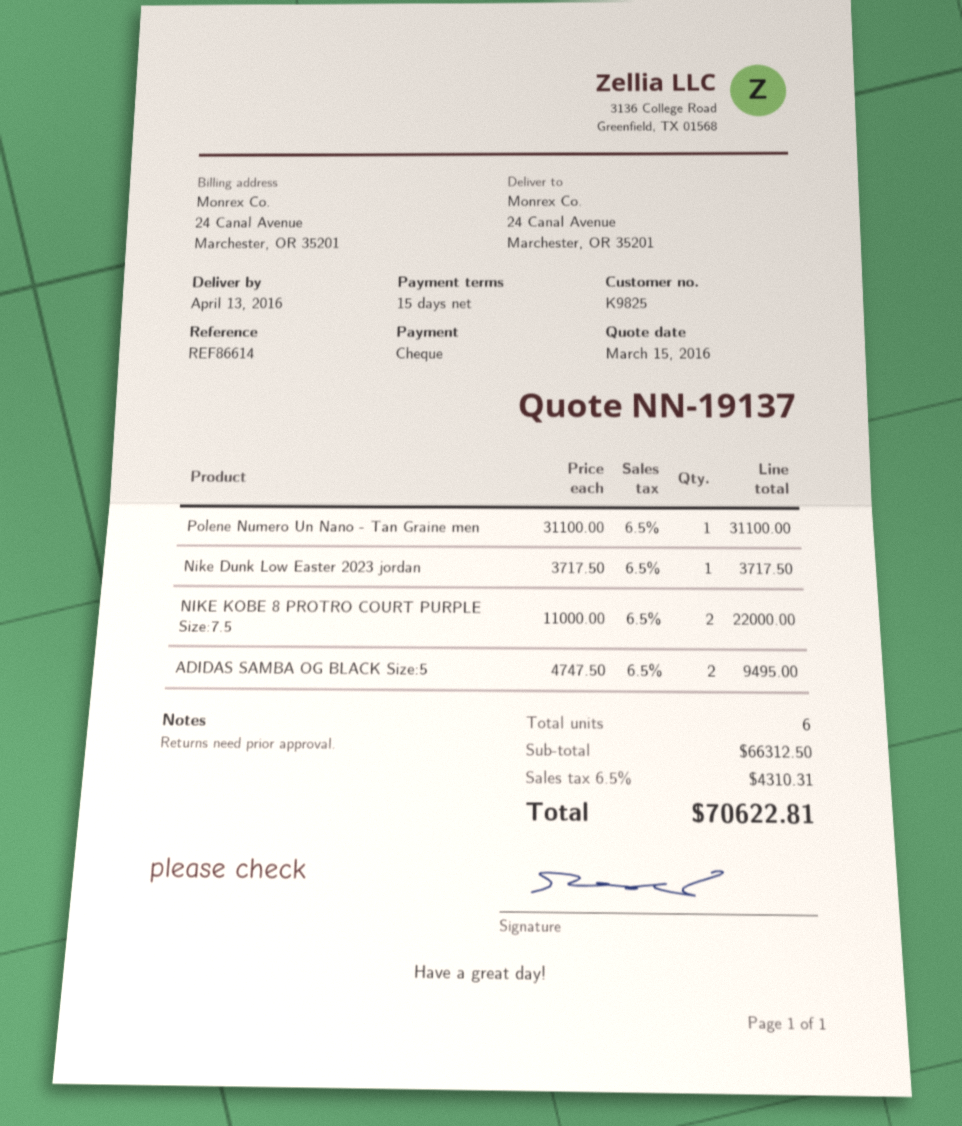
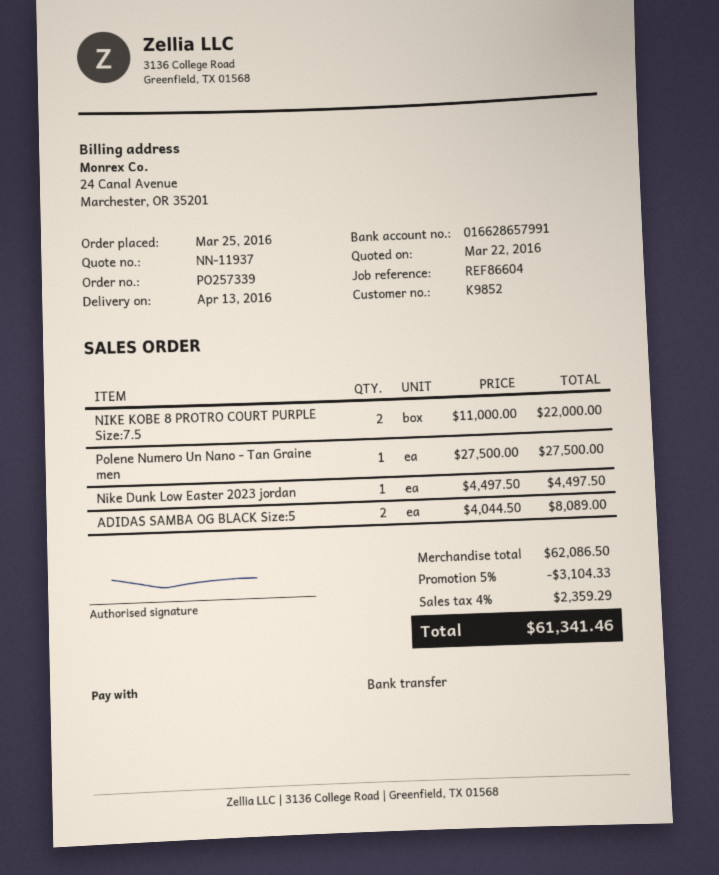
quote number: NN-19137 -> NN-11937
quote date: 2016-03-15 -> 2016-03-22
customer number: K9825 -> K9852
reference: REF86614 -> REF86604
payment method: cheque -> bank transfer
Polene Numero Un Nano - Tan Graine men: 1 x 31100.00 = 31100.00 -> 1 x 27500.00 = 27500.00
Nike Dunk Low Easter 2023 jordan: 1 x 3717.50 = 3717.50 -> 1 x 4497.50 = 4497.50
ADIDAS SAMBA OG BLACK Size:5: 2 x 4747.50 = 9495.00 -> 2 x 4044.50 = 8089.00
subtotal: 66312.50 -> 62086.50
discount: none -> 5% = 3104.33
tax: 6.5% = 4310.31 -> 4% = 2359.29
total: 70622.81 -> 61341.46

